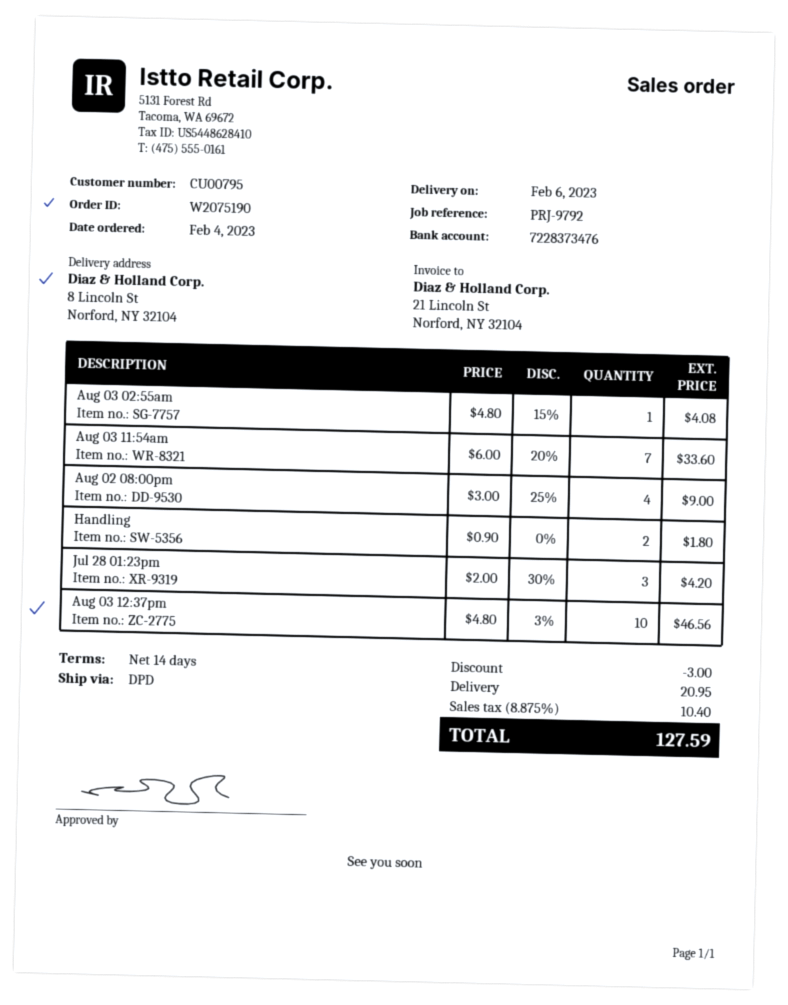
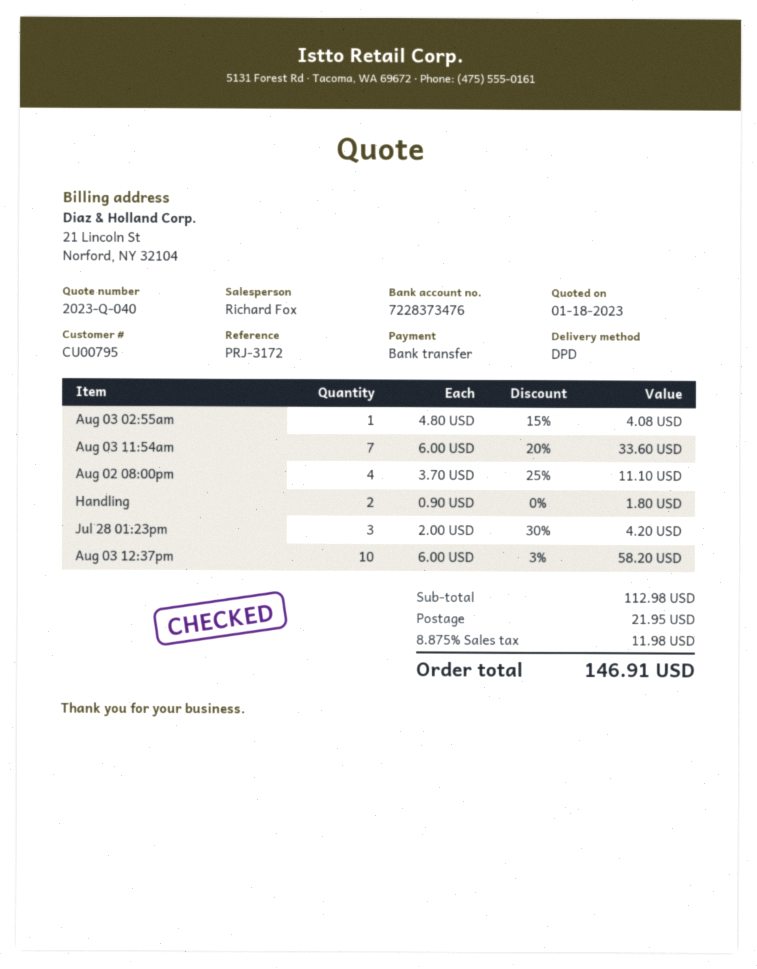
reference: PRJ-9792 -> PRJ-3172
Aug 02 08:00pm: 4 x 3.00 - 25% = 9.00 -> 4 x 3.70 - 25% = 11.10
Aug 03 12:37pm: 10 x 4.80 - 3% = 46.56 -> 10 x 6.00 - 3% = 58.20
discount: 3.00 -> none
shipping: 20.95 -> 21.95
tax: 8.875% = 10.40 -> 8.875% = 11.98
total: 127.59 -> 146.91

